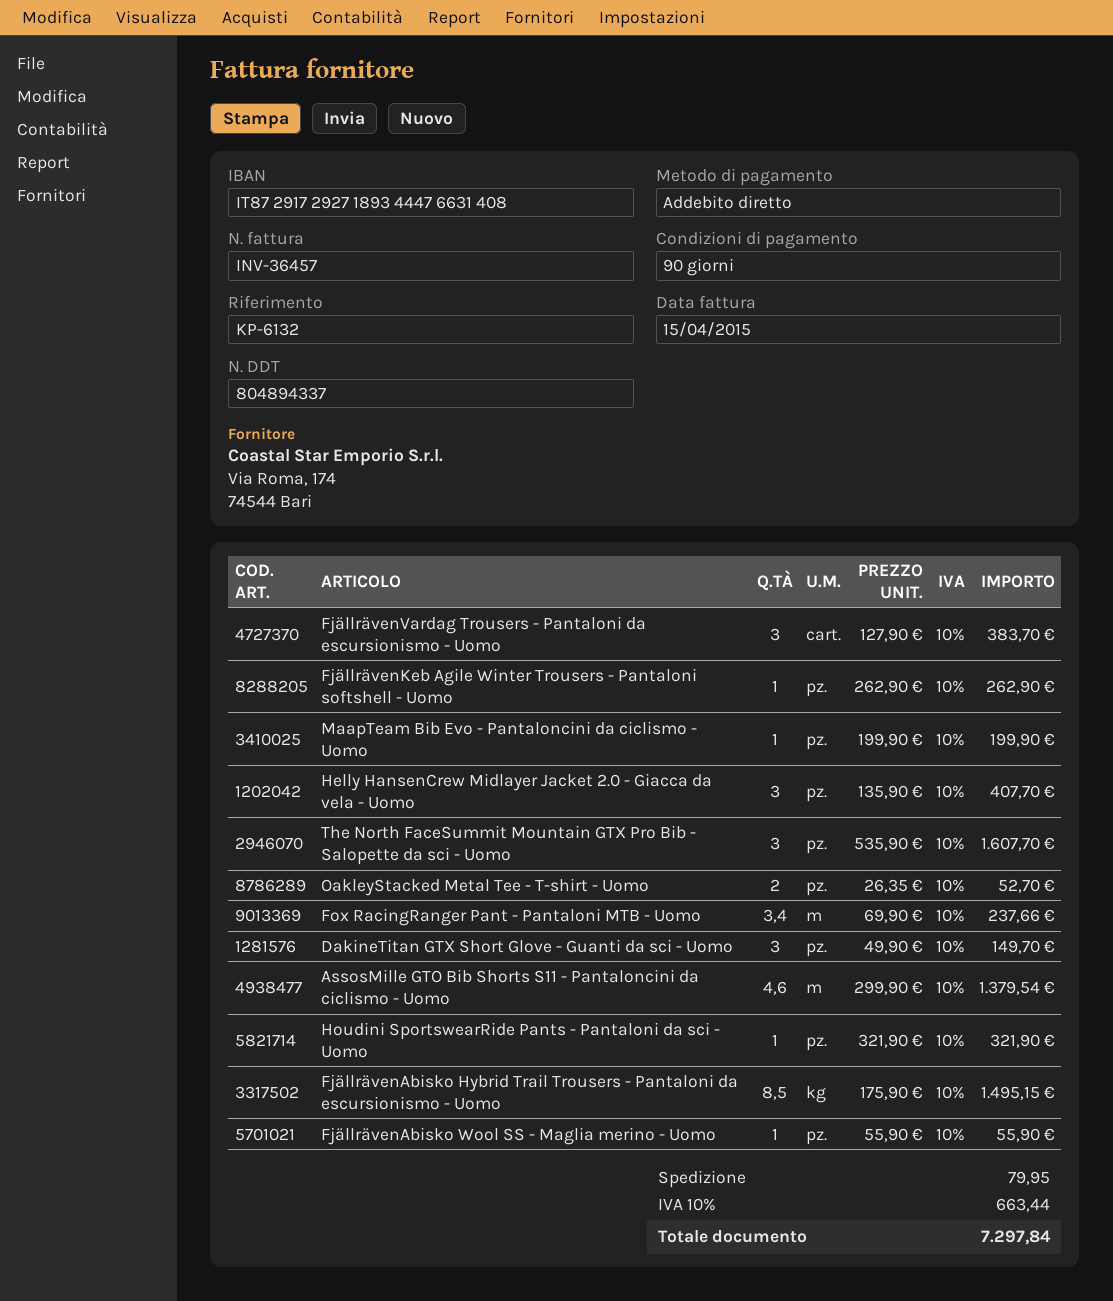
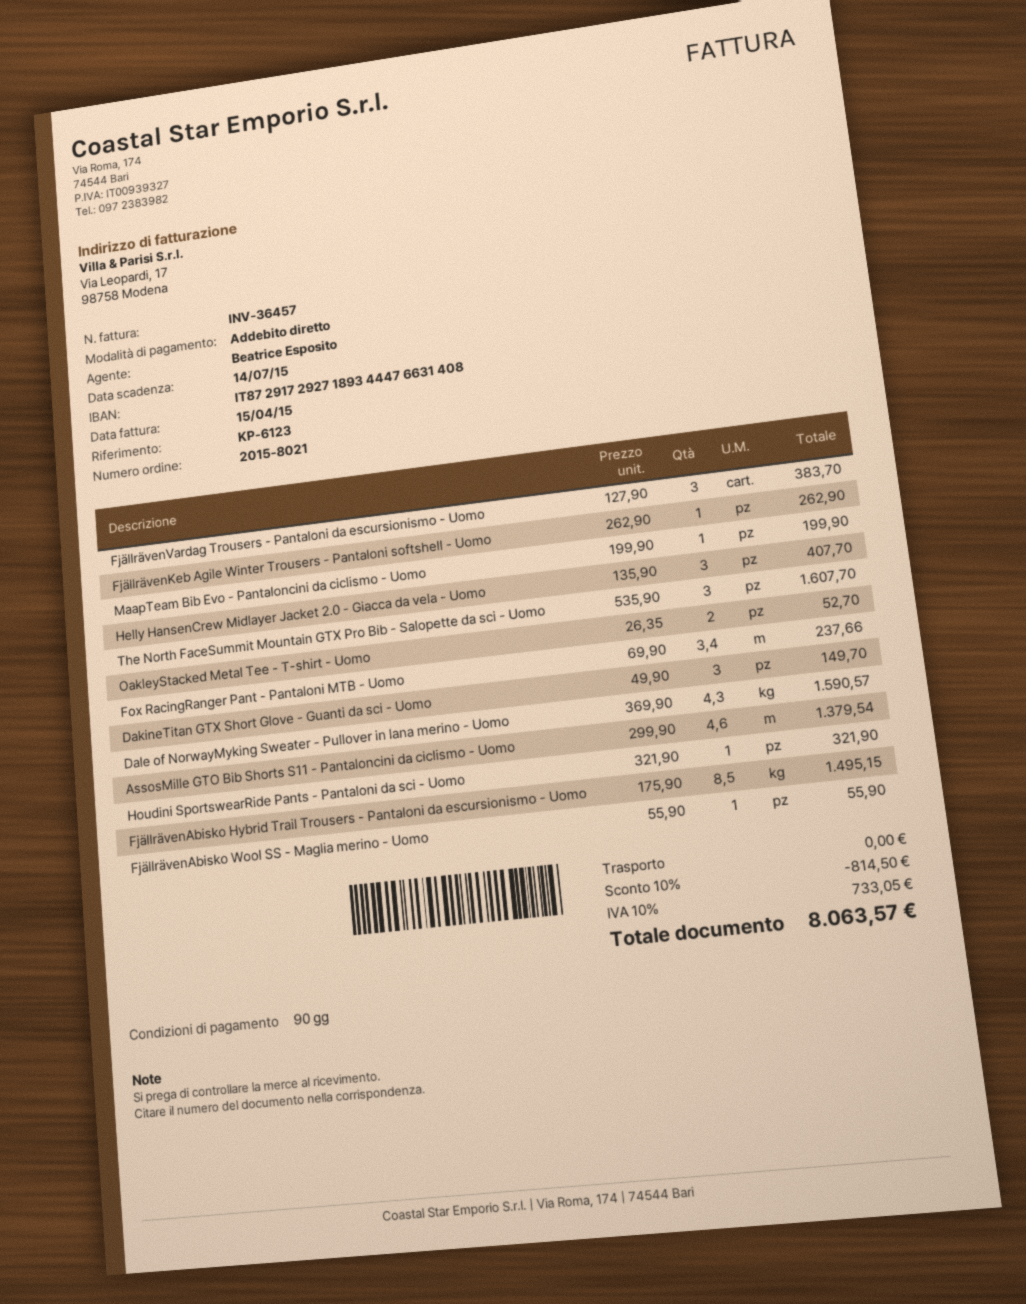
reference: KP-6132 -> KP-6123
Dale of NorwayMyking Sweater - Pullover in lana merino - Uomo: none -> 4.3 x 369.90 = 1590.57
discount: none -> 10% = 814.50
shipping: 79.95 -> 0.00
tax: 10% = 663.44 -> 10% = 733.05
total: 7297.84 -> 8063.57

